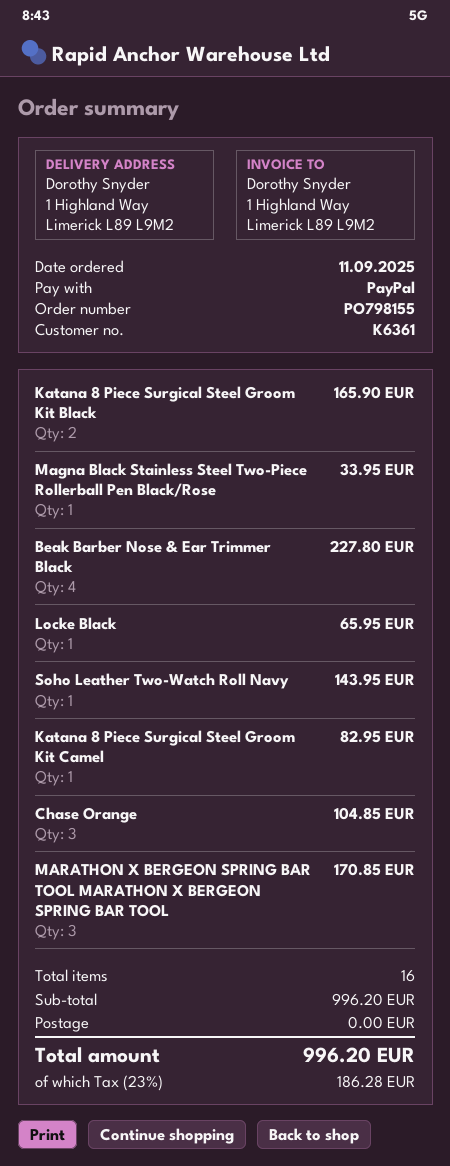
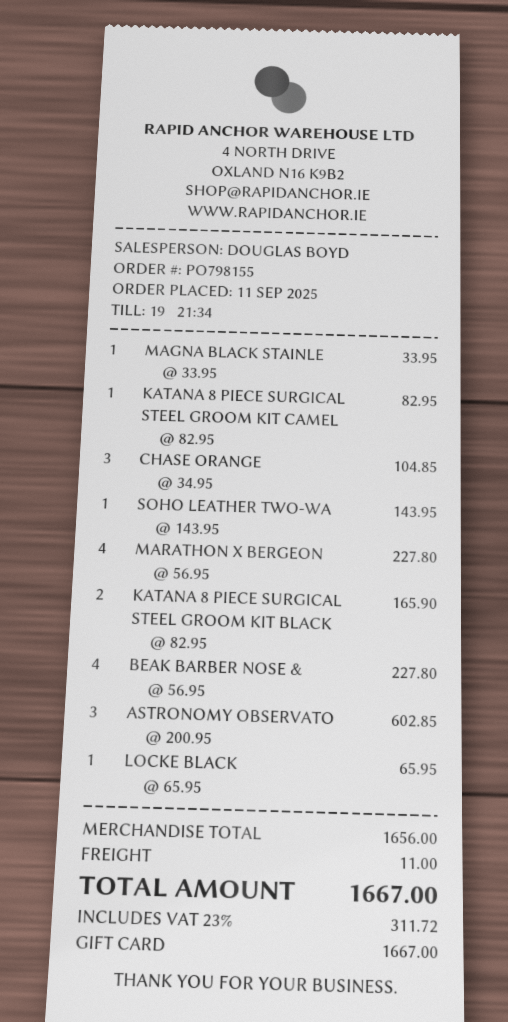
payment method: PayPal -> gift card
MARATHON X BERGEON SPRING BAR TOOL MARATHON X BERGEON SPRING BAR TOOL: 3 for 170.85 -> 4 for 227.80
ASTRONOMY OBSERVATO: none -> 3 for 602.85
subtotal: 996.20 -> 1656.00
shipping: 0.00 -> 11.00
tax: 23% = 186.28 -> 23% = 311.72
total: 996.20 -> 1667.00

